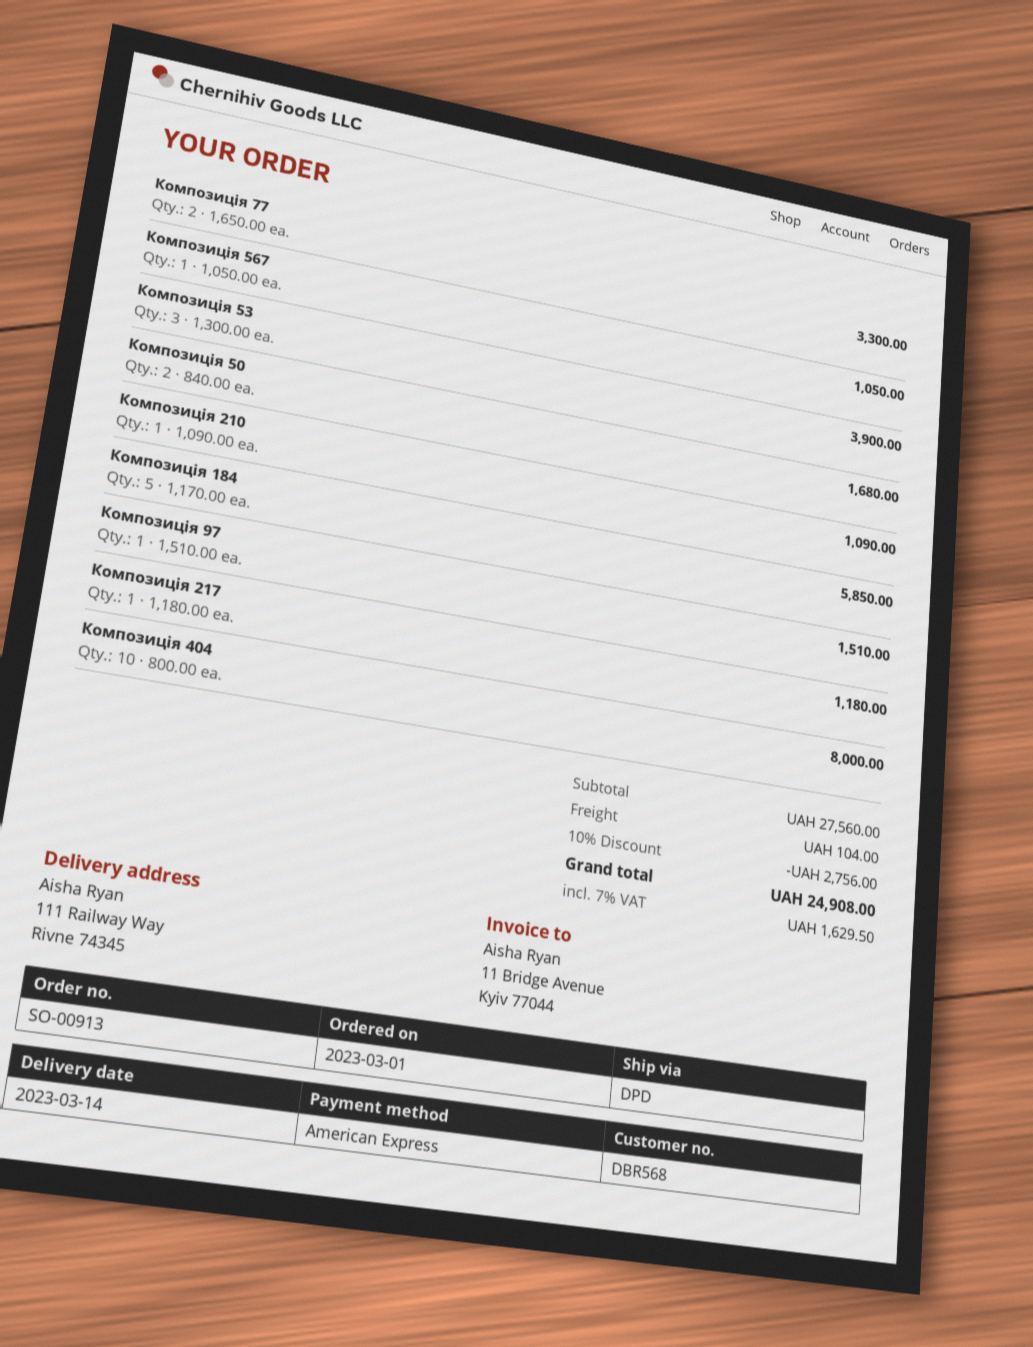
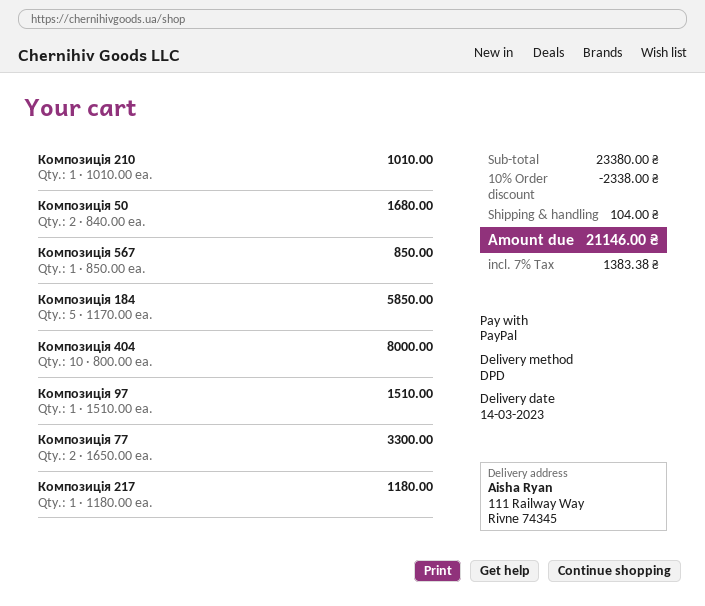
payment method: American Express -> PayPal
Композиція 567: 1 x 1050.00 = 1050.00 -> 1 x 850.00 = 850.00
Композиція 53: 3 x 1300.00 = 3900.00 -> none
Композиція 210: 1 x 1090.00 = 1090.00 -> 1 x 1010.00 = 1010.00
subtotal: 27560.00 -> 23380.00
discount: 10% = 2756.00 -> 10% = 2338.00
tax: 7% = 1629.50 -> 7% = 1383.38
total: 24908.00 -> 21146.00

